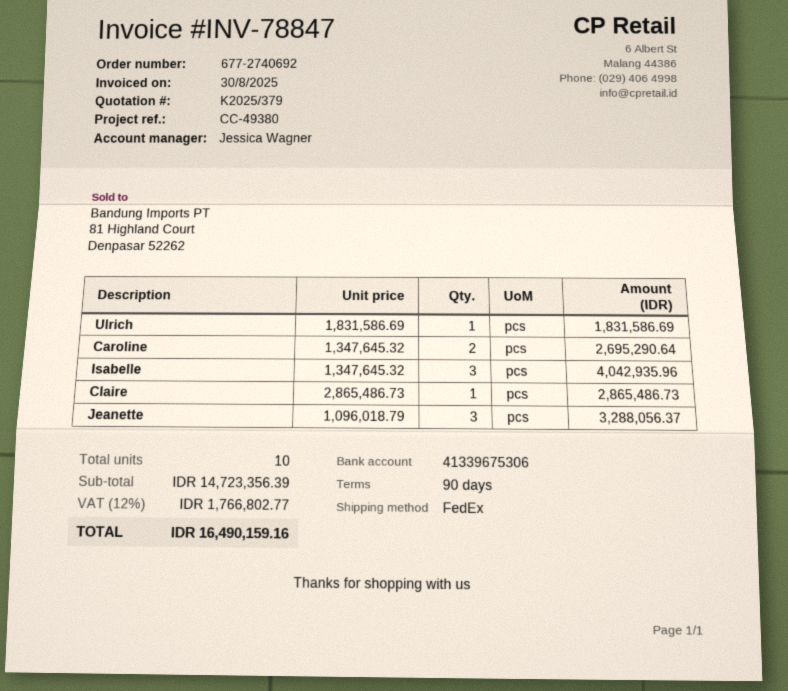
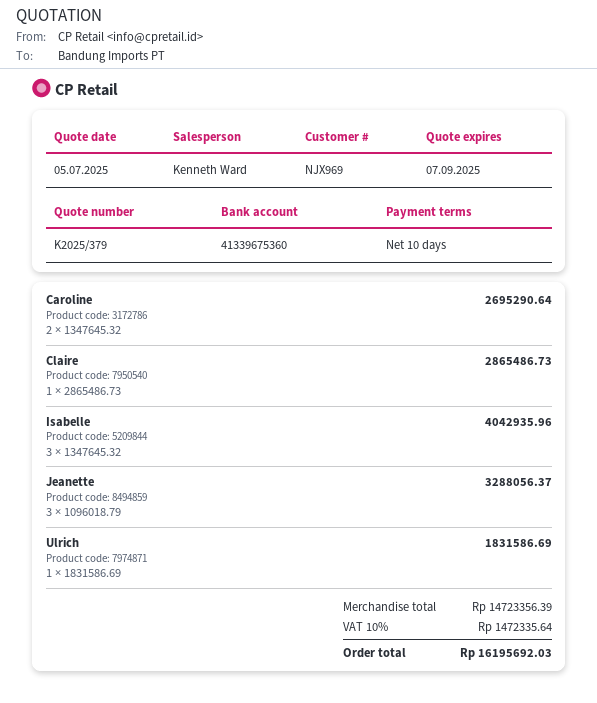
payment terms: 90 days -> 10 days
sales rep: Jessica Wagner -> Kenneth Ward
bank account: 41339675306 -> 41339675360
tax: 12% = 1766802.77 -> 10% = 1472335.64
total: 16490159.16 -> 16195692.03

